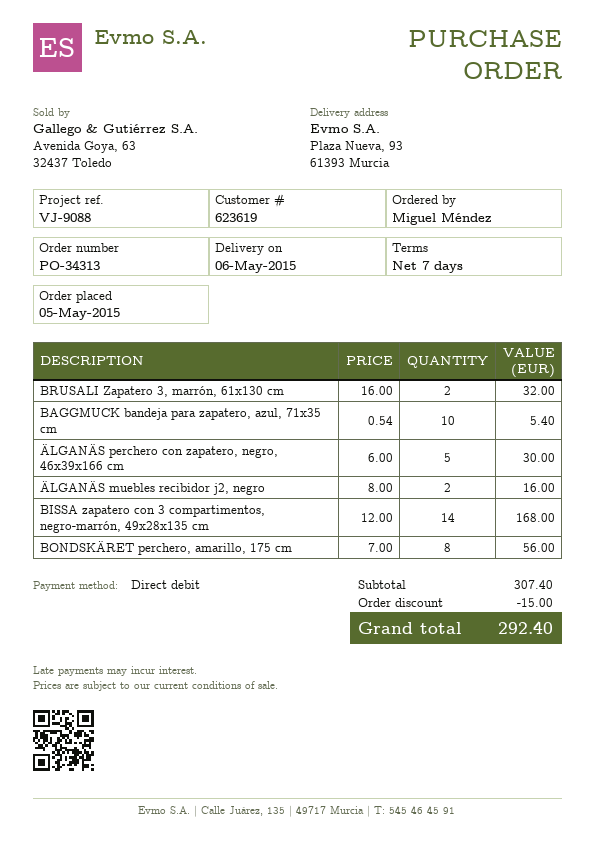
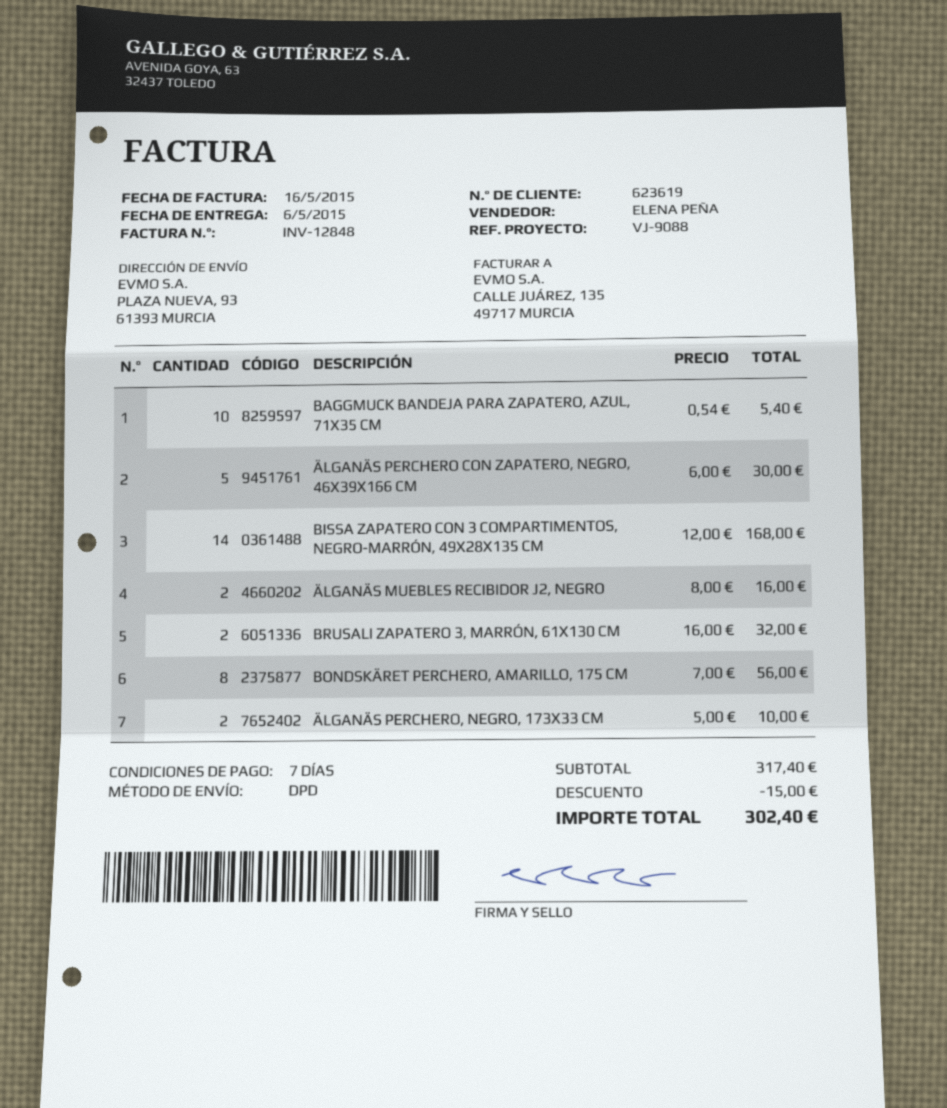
ÄLGANÄS PERCHERO, NEGRO, 173X33 CM: none -> 2 x 5.00 = 10.00
subtotal: 307.40 -> 317.40
total: 292.40 -> 302.40

